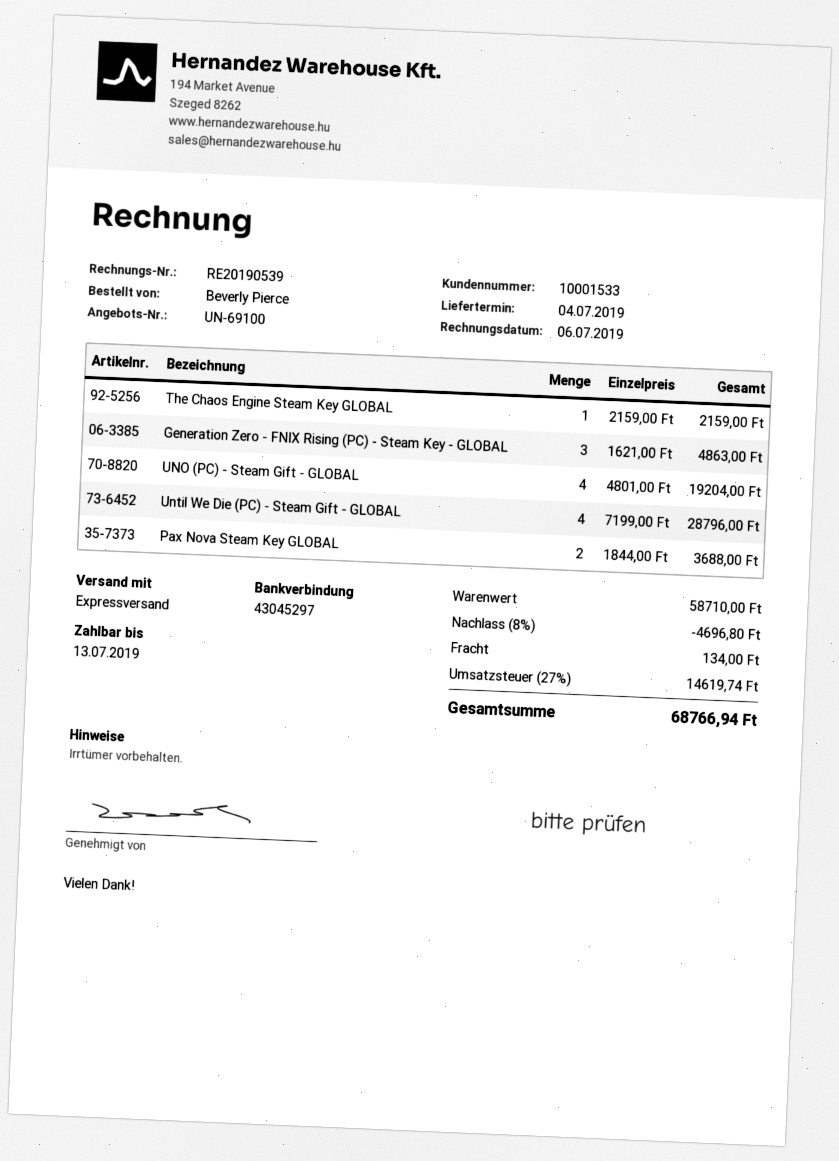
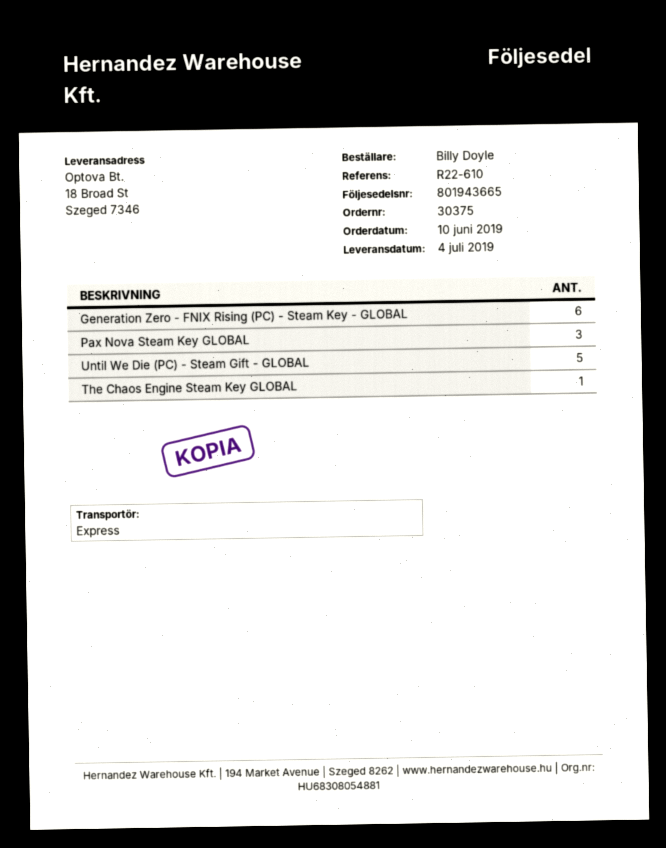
ordered by: Beverly Pierce -> Billy Doyle
Generation Zero - FNIX Rising (PC) - Steam Key - GLOBAL: 3 -> 6
UNO (PC) - Steam Gift - GLOBAL: 4 -> none
Until We Die (PC) - Steam Gift - GLOBAL: 4 -> 5
Pax Nova Steam Key GLOBAL: 2 -> 3

